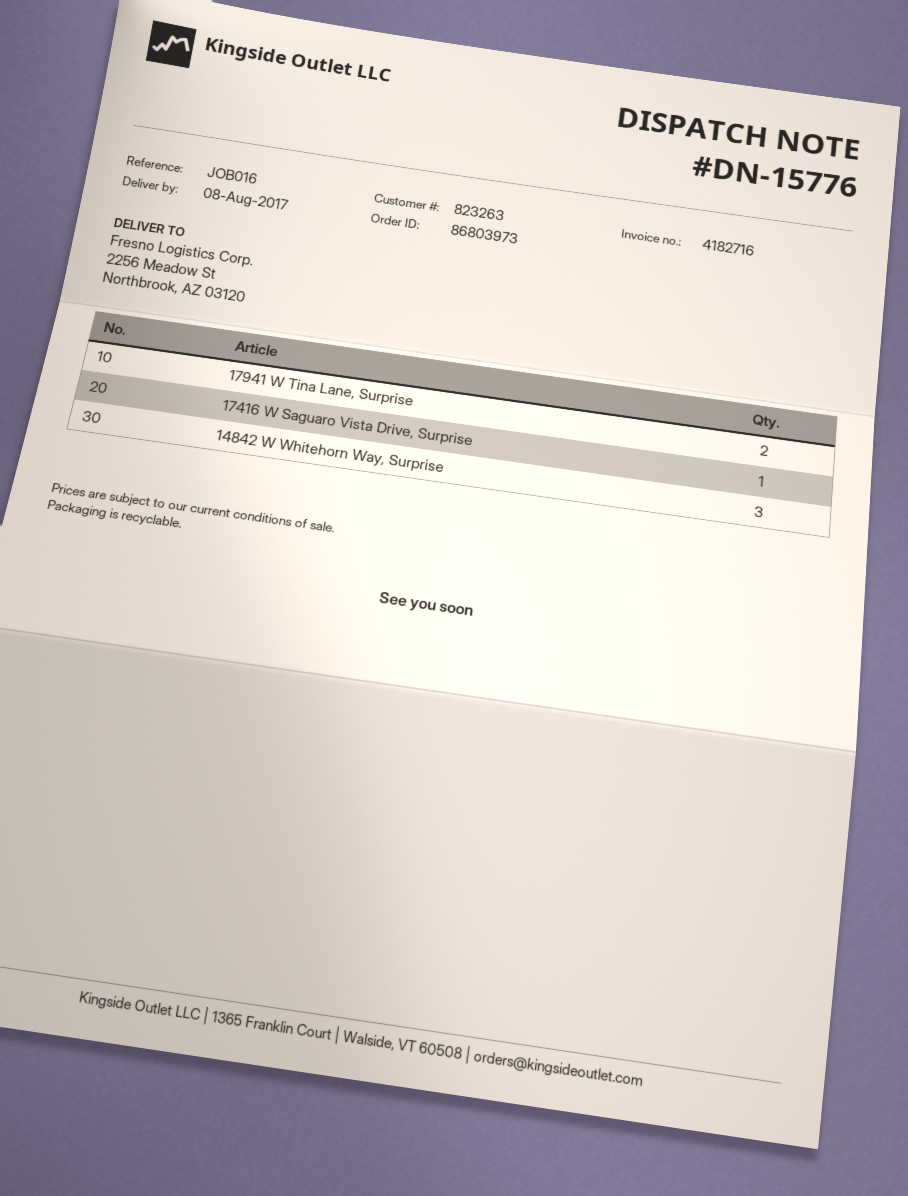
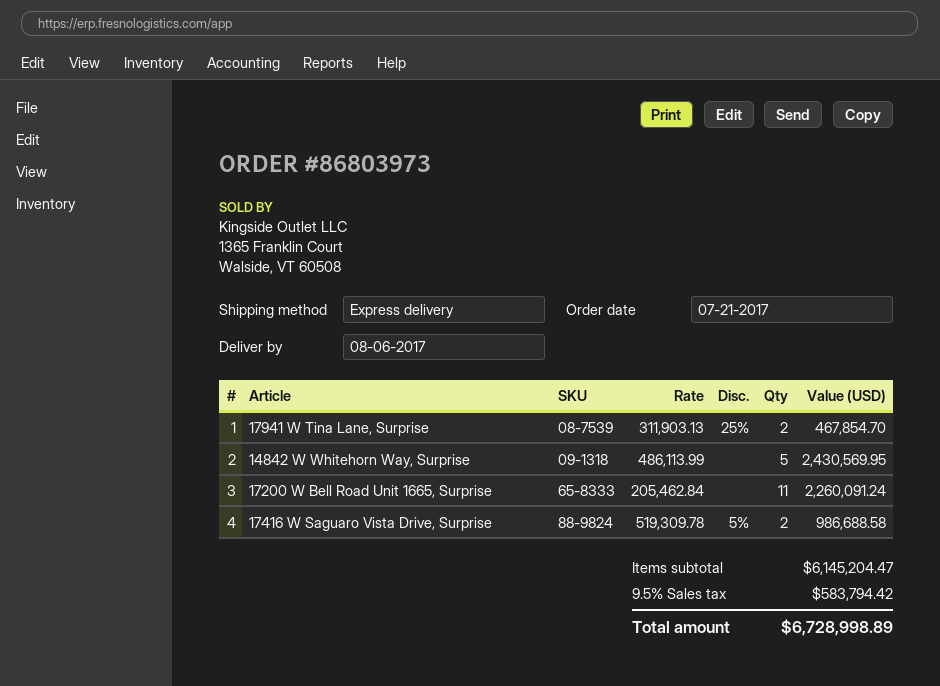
delivery date: 2017-08-08 -> 2017-08-06
17416 W Saguaro Vista Drive, Surprise: 1 -> 2
14842 W Whitehorn Way, Surprise: 3 -> 5
17200 W Bell Road Unit 1665, Surprise: none -> 11

